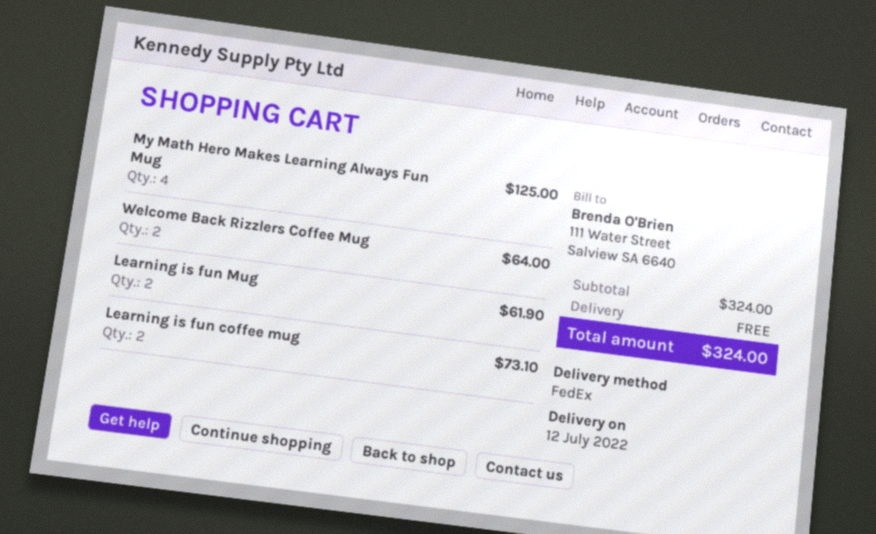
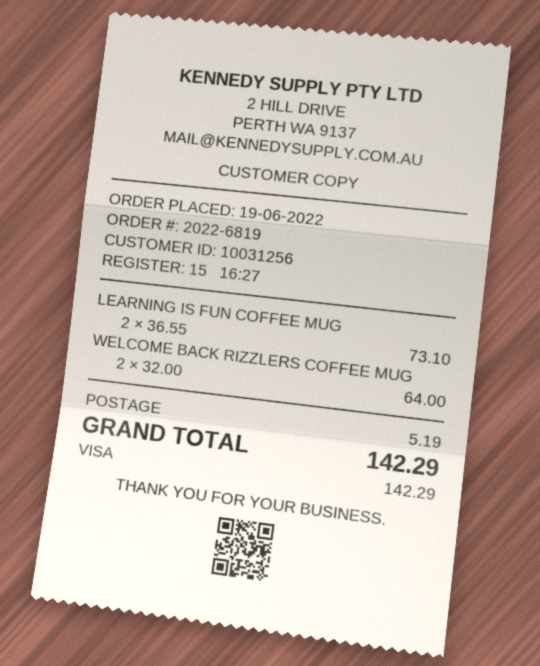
My Math Hero Makes Learning Always Fun Mug: 4 for 125.00 -> none
Learning is fun Mug: 2 for 61.90 -> none
shipping: 0.00 -> 5.19
total: 324.00 -> 142.29

